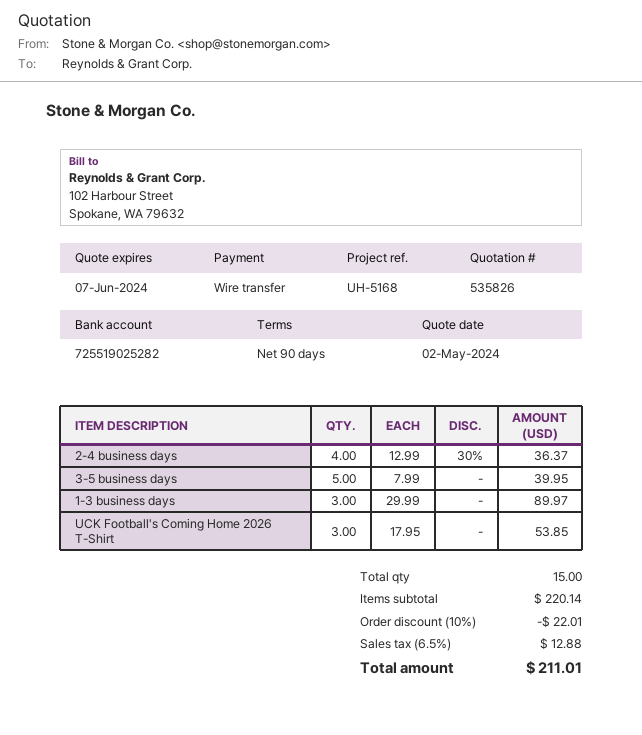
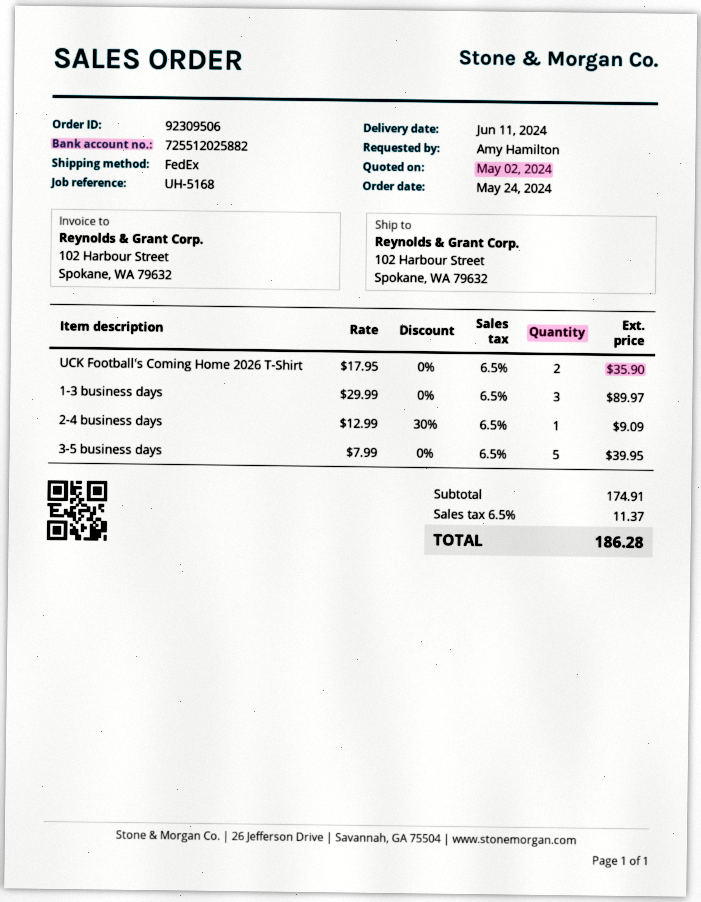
bank account: 725519025282 -> 725512025882
2-4 business days: 4 x 12.99 - 30% = 36.37 -> 1 x 12.99 - 30% = 9.09
UCK Football's Coming Home 2026 T-Shirt: 3 x 17.95 = 53.85 -> 2 x 17.95 = 35.90
subtotal: 220.14 -> 174.91
discount: 10% = 22.01 -> none
tax: 6.5% = 12.88 -> 6.5% = 11.37
total: 211.01 -> 186.28

